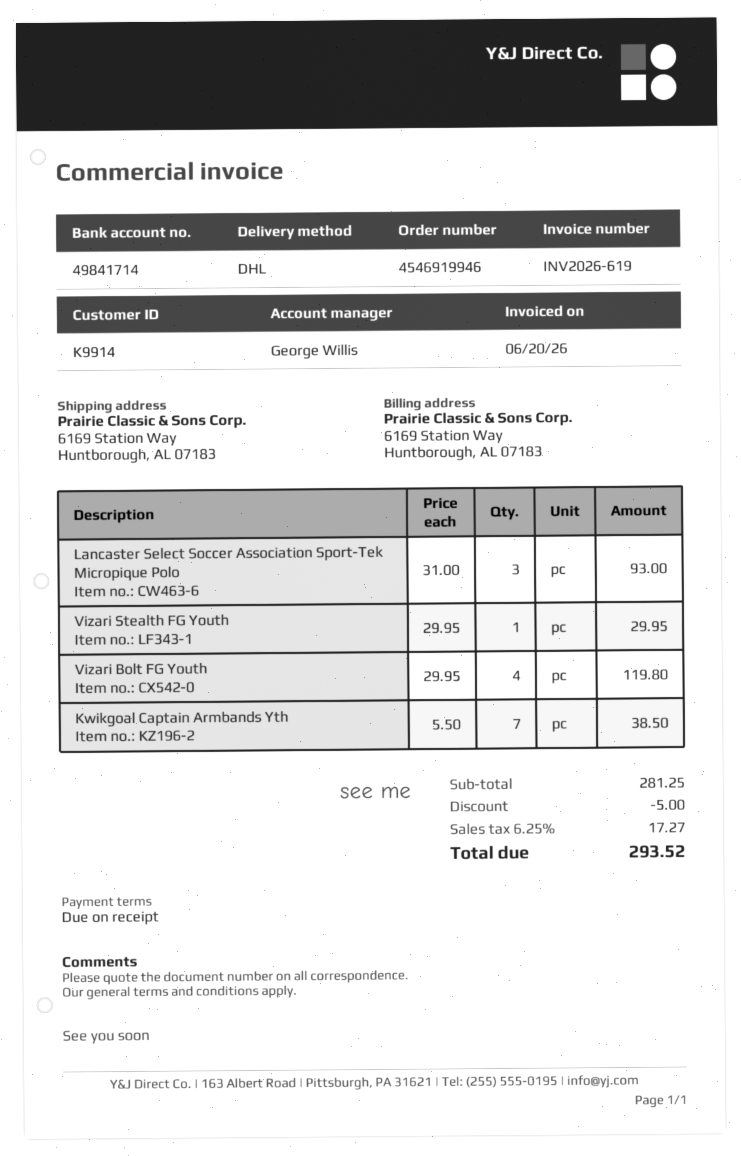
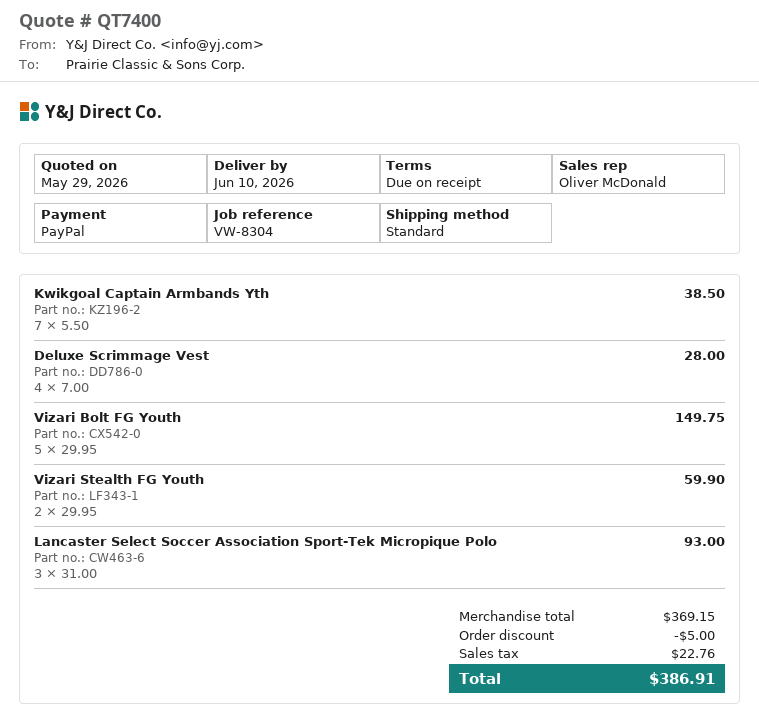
sales rep: George Willis -> Oliver McDonald
shipping method: DHL -> standard
Vizari Stealth FG Youth: 1 x 29.95 = 29.95 -> 2 x 29.95 = 59.90
Vizari Bolt FG Youth: 4 x 29.95 = 119.80 -> 5 x 29.95 = 149.75
Deluxe Scrimmage Vest: none -> 4 x 7.00 = 28.00
subtotal: 281.25 -> 369.15
tax: 17.27 -> 22.76
total: 293.52 -> 386.91

